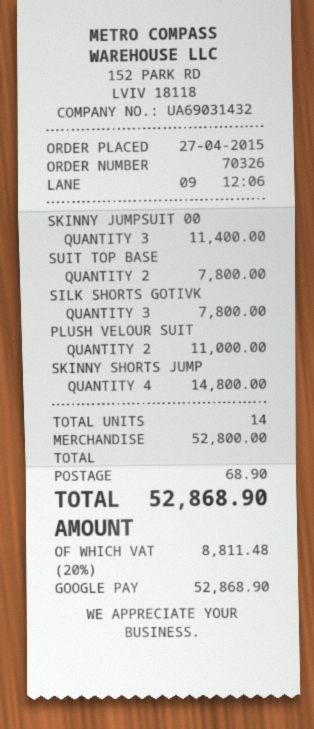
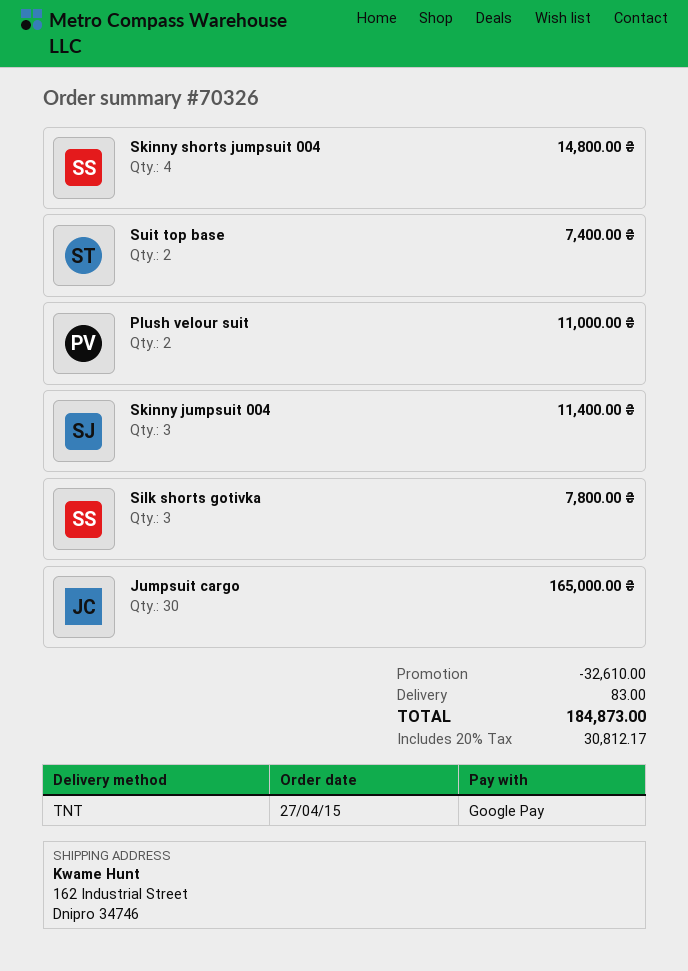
SUIT TOP BASE: 2 for 7800.00 -> 2 for 7400.00
Jumpsuit cargo: none -> 30 for 165000.00
discount: none -> 32610.00
shipping: 68.90 -> 83.00
tax: 20% = 8811.48 -> 20% = 30812.17
total: 52868.90 -> 184873.00

